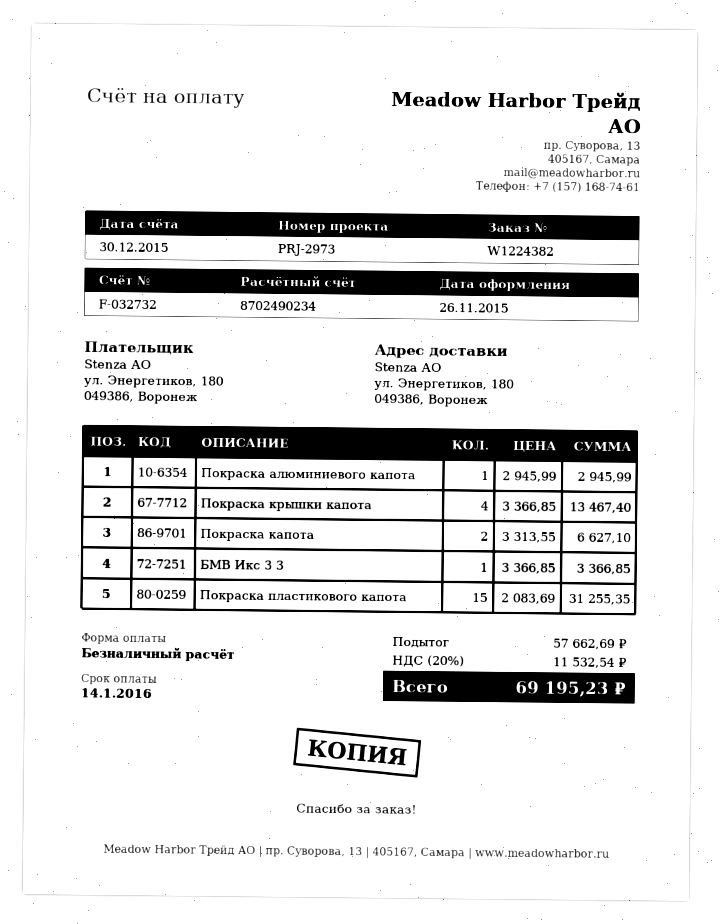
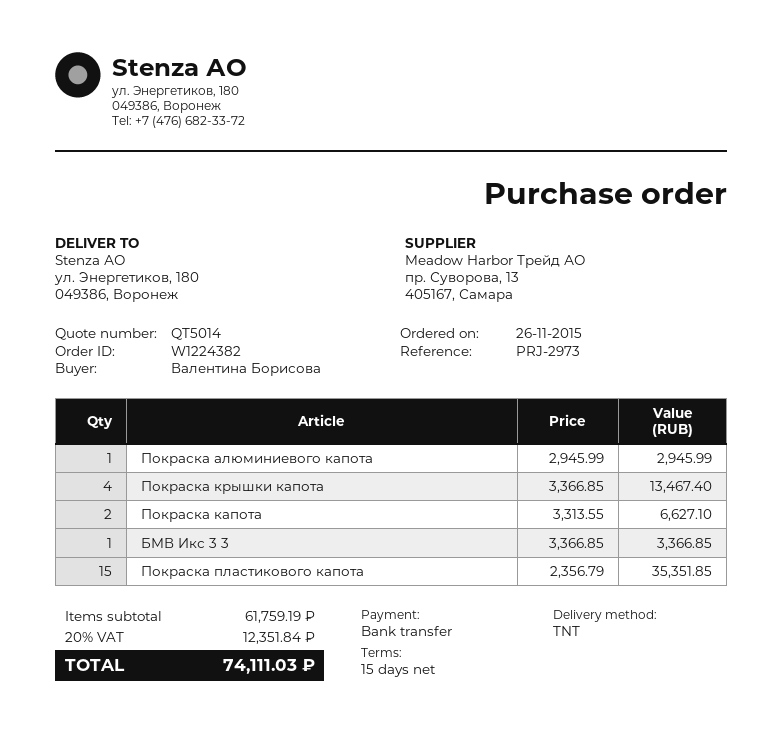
Покраска пластикового капота: 15 x 2083.69 = 31255.35 -> 15 x 2356.79 = 35351.85
subtotal: 57662.69 -> 61759.19
tax: 20% = 11532.54 -> 20% = 12351.84
total: 69195.23 -> 74111.03

